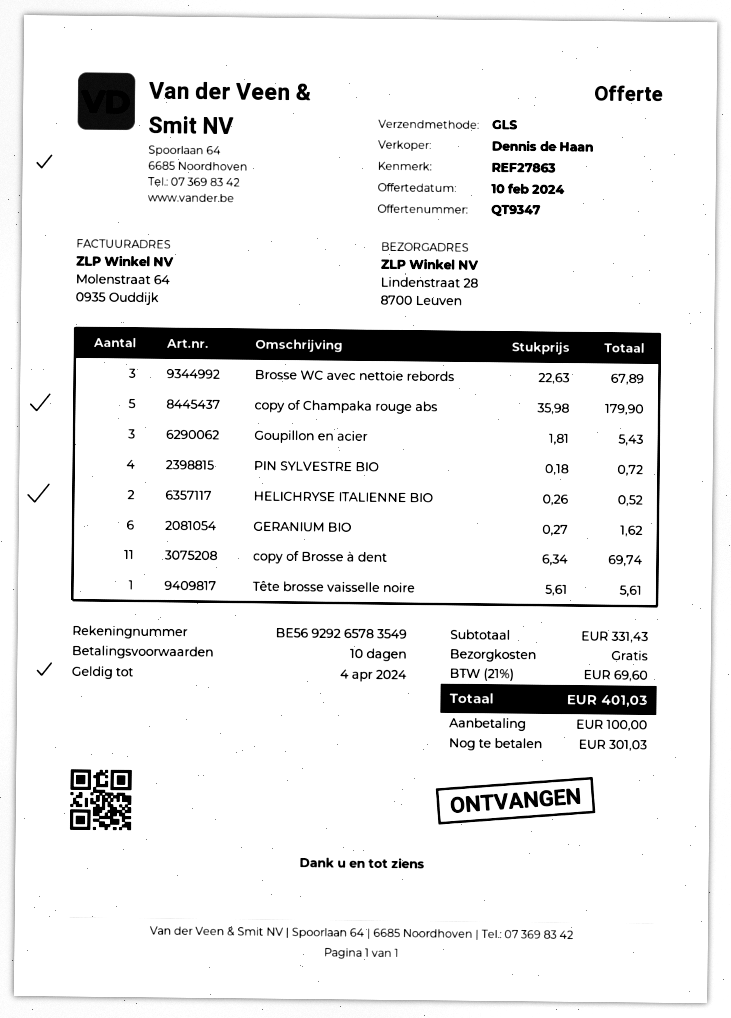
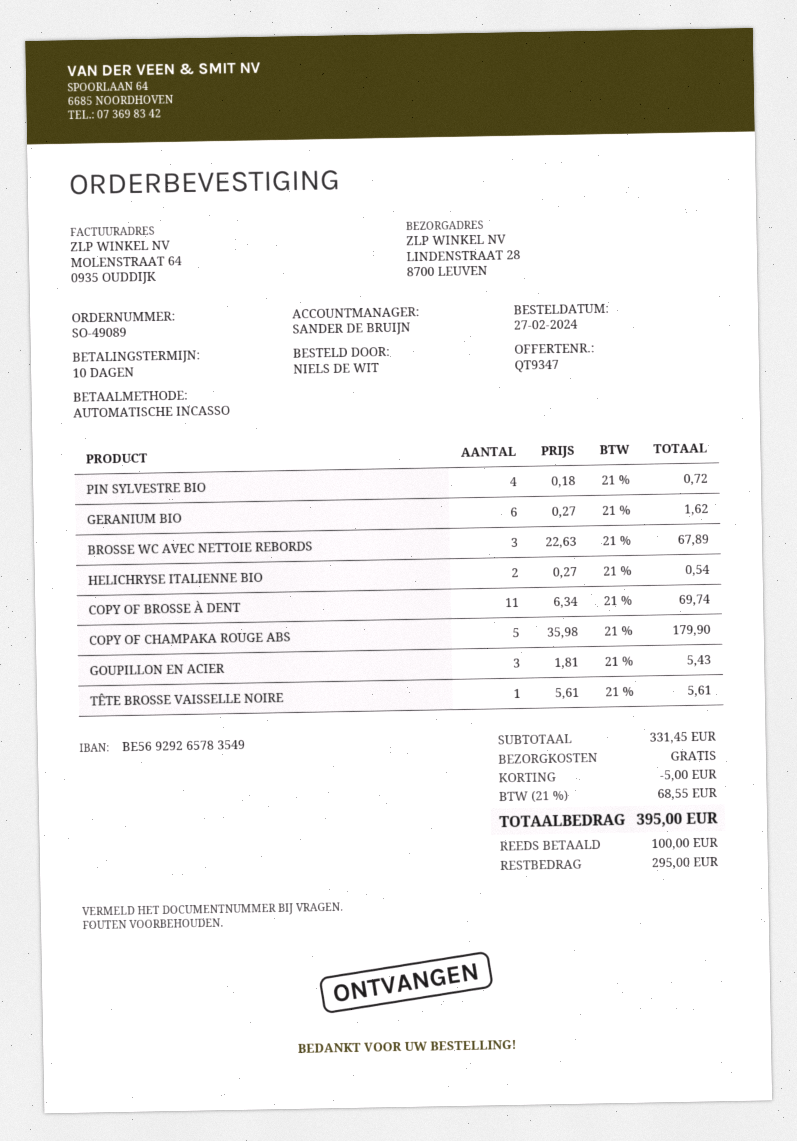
sales rep: Dennis de Haan -> SANDER DE BRUIJN
HELICHRYSE ITALIENNE BIO: 2 x 0.26 = 0.52 -> 2 x 0.27 = 0.54
subtotal: 331.43 -> 331.45
discount: none -> 5.00
tax: 21% = 69.60 -> 21% = 68.55
total: 401.03 -> 395.00
balance: 301.03 -> 295.00

